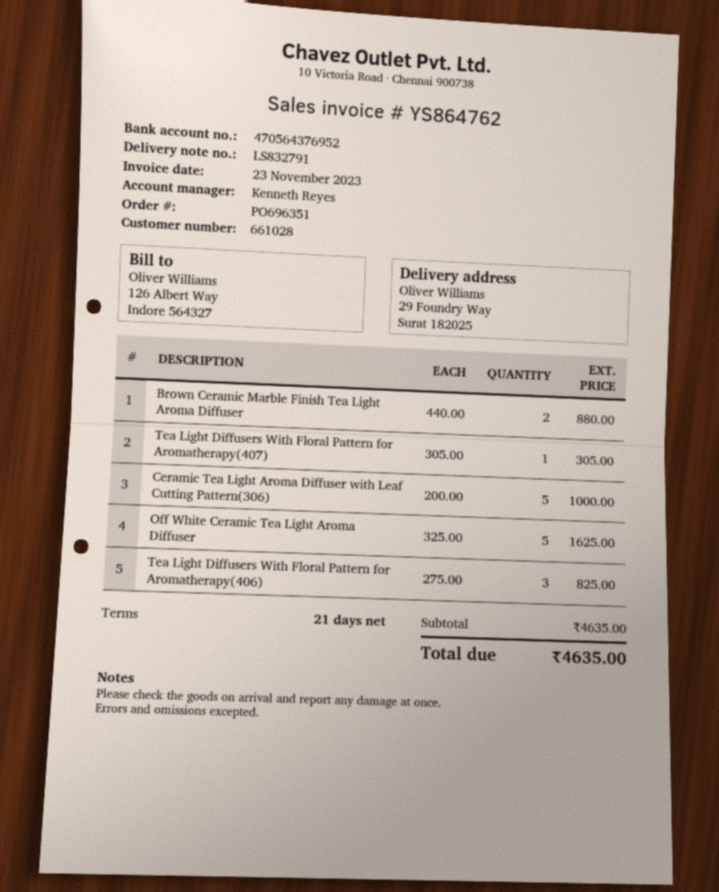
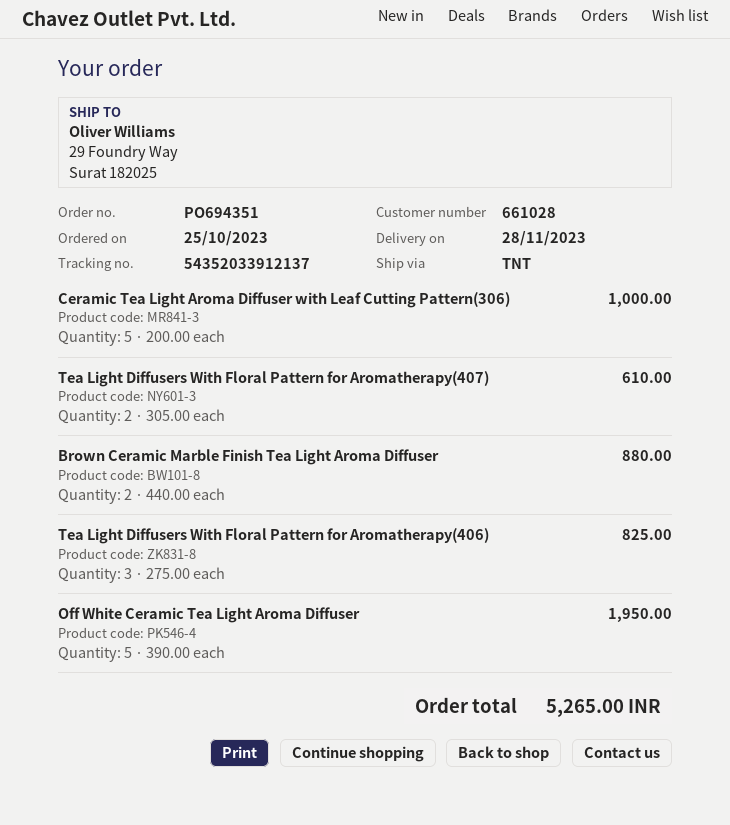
order number: PO696351 -> PO694351
Tea Light Diffusers With Floral Pattern for Aromatherapy(407): 1 x 305.00 = 305.00 -> 2 x 305.00 = 610.00
Off White Ceramic Tea Light Aroma Diffuser: 5 x 325.00 = 1625.00 -> 5 x 390.00 = 1950.00
total: 4635.00 -> 5265.00

